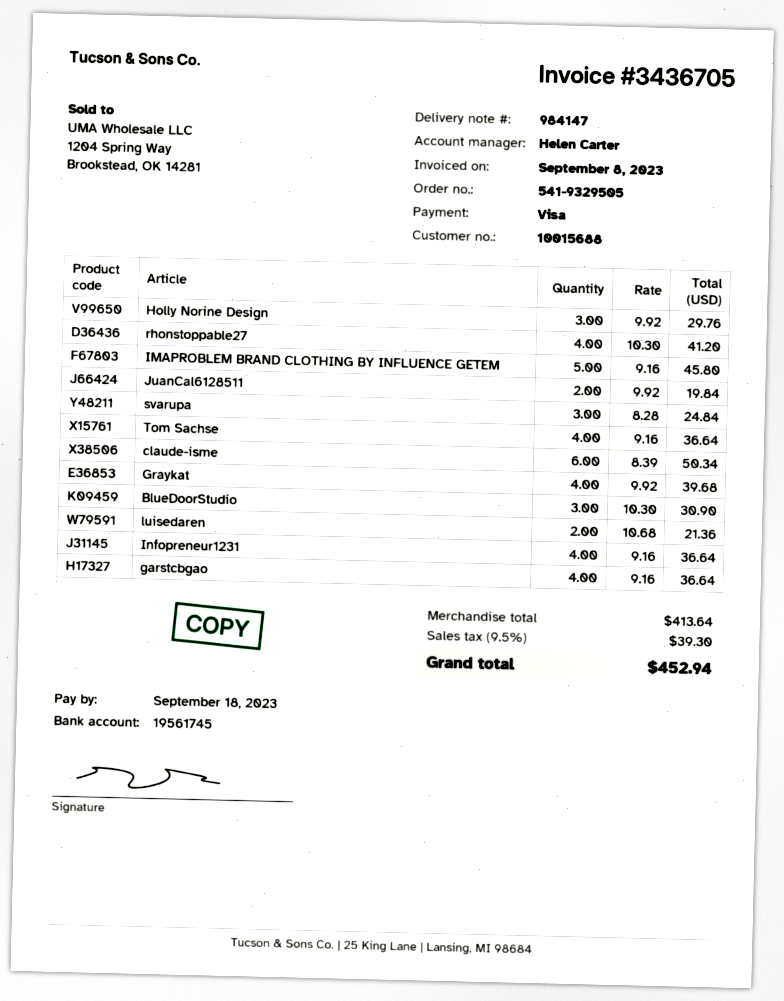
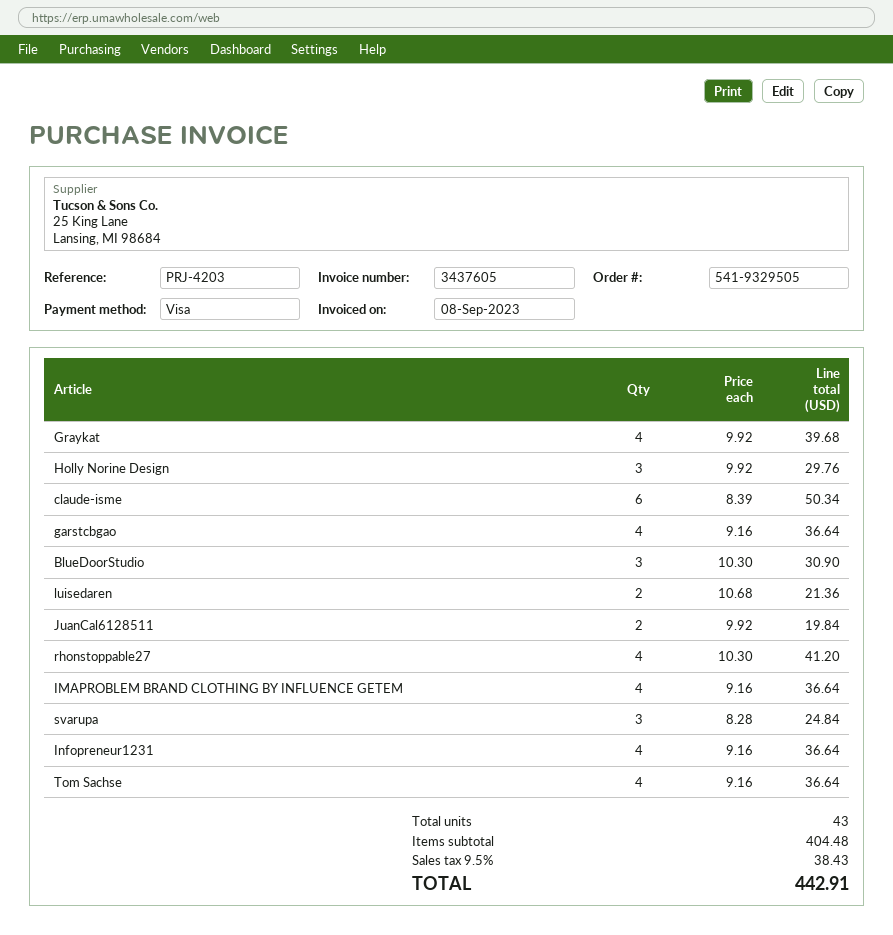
invoice number: 3436705 -> 3437605
IMAPROBLEM BRAND CLOTHING BY INFLUENCE GETEM: 5 x 9.16 = 45.80 -> 4 x 9.16 = 36.64
subtotal: 413.64 -> 404.48
tax: 9.5% = 39.30 -> 9.5% = 38.43
total: 452.94 -> 442.91

